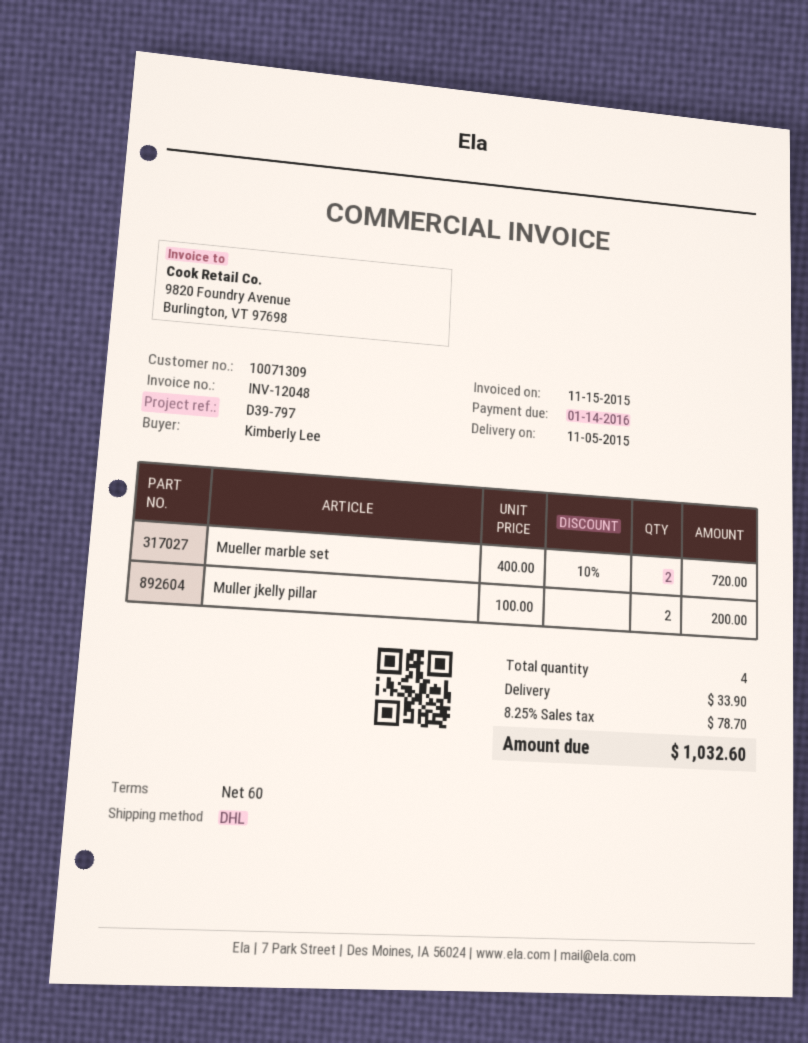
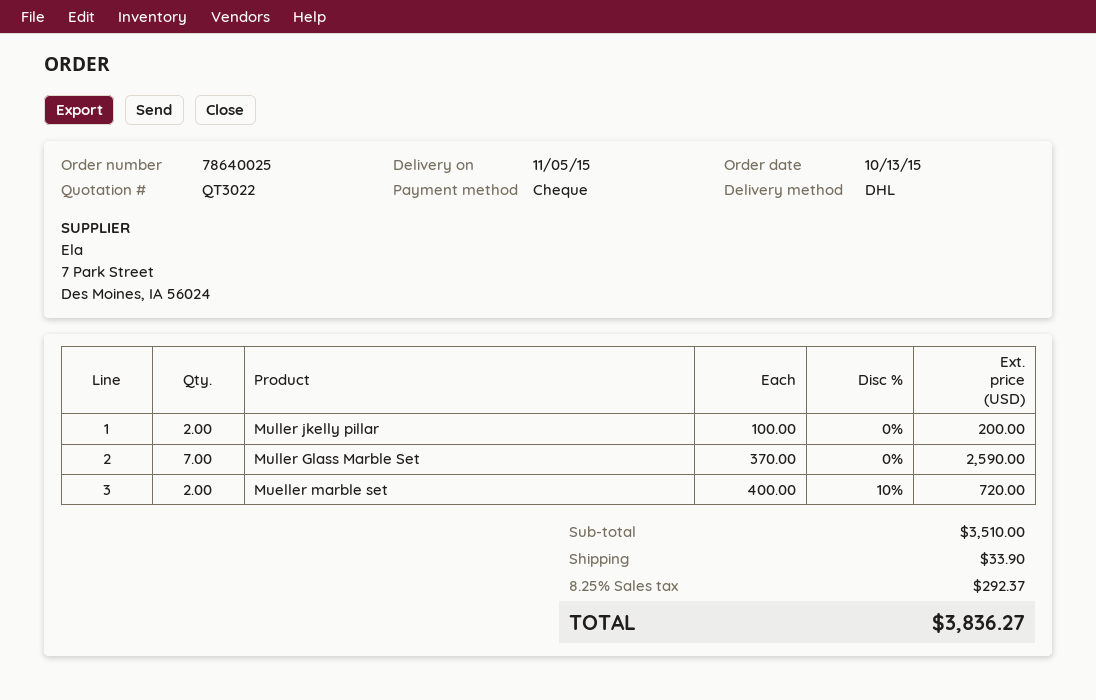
Muller Glass Marble Set: none -> 7 x 370.00 = 2590.00
tax: 8.25% = 78.70 -> 8.25% = 292.37
total: 1032.60 -> 3836.27

